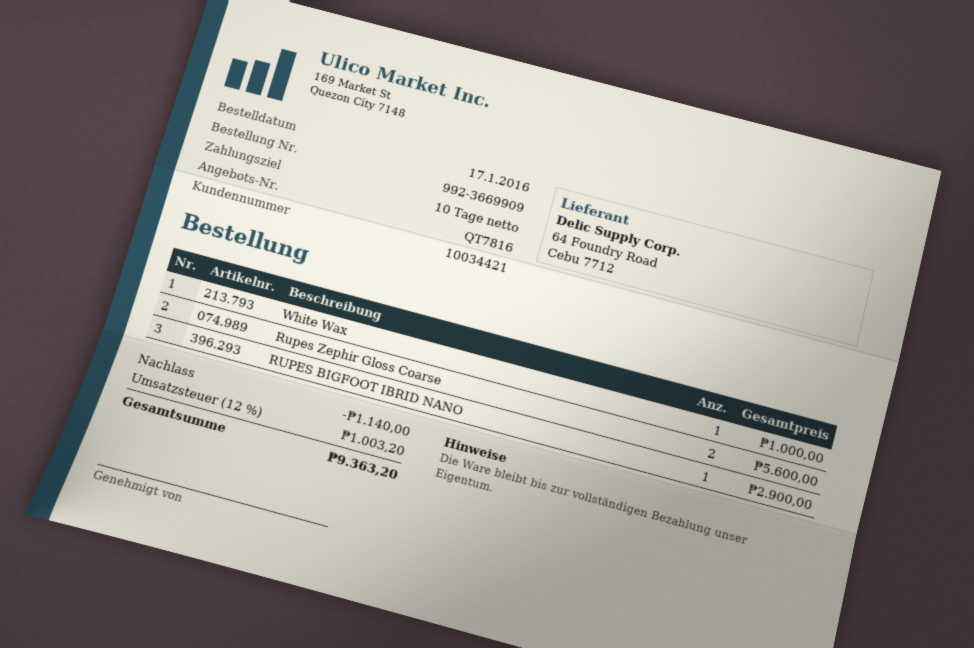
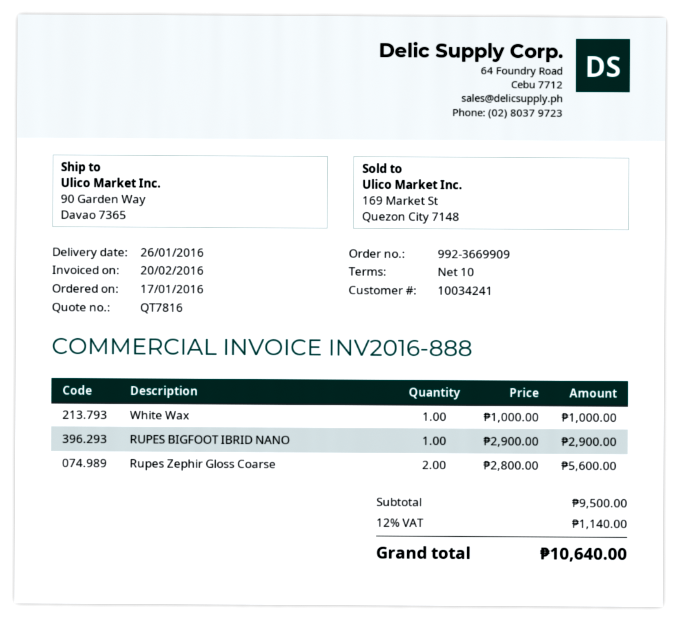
customer number: 10034421 -> 10034241
discount: 1140.00 -> none
tax: 12% = 1003.20 -> 12% = 1140.00
total: 9363.20 -> 10640.00

